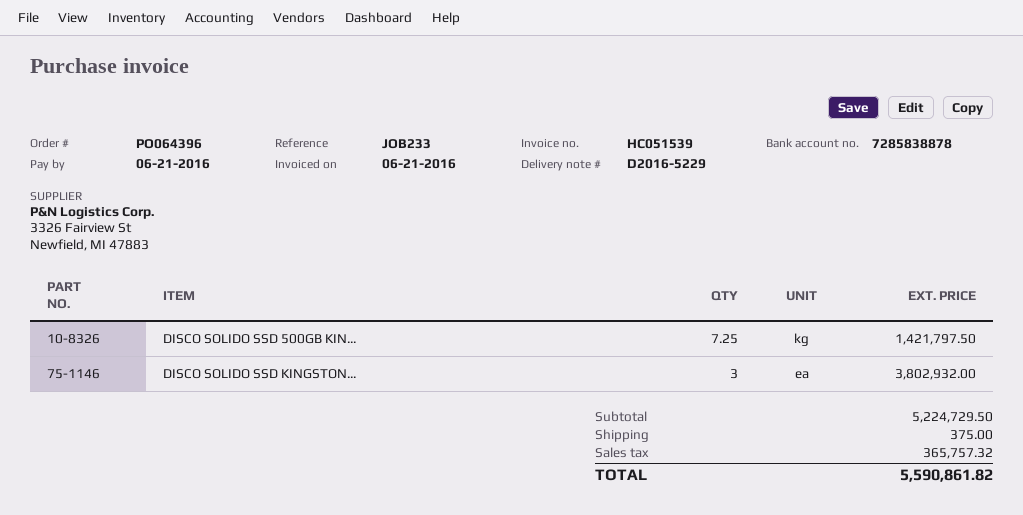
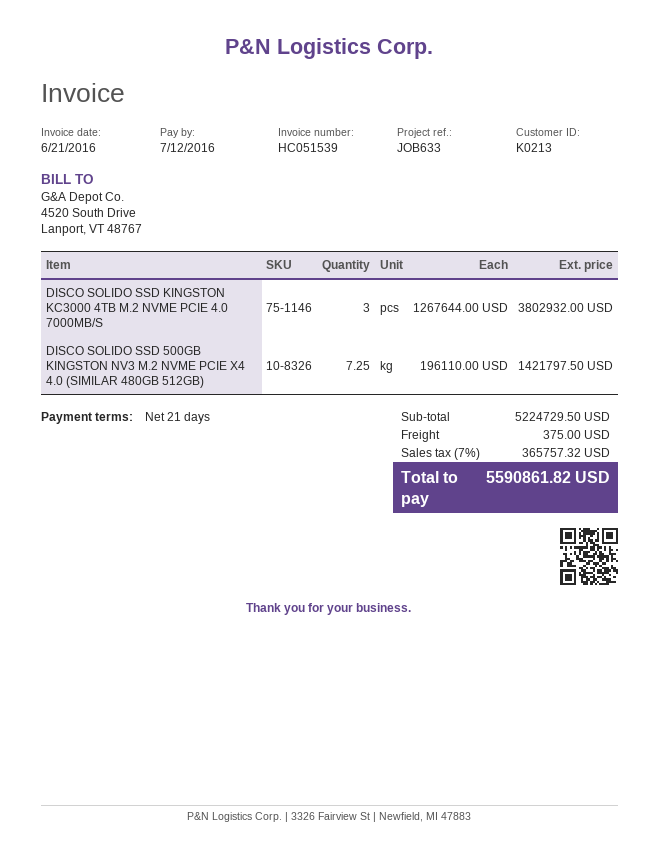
due date: 2016-06-21 -> 2016-07-12
reference: JOB233 -> JOB633

